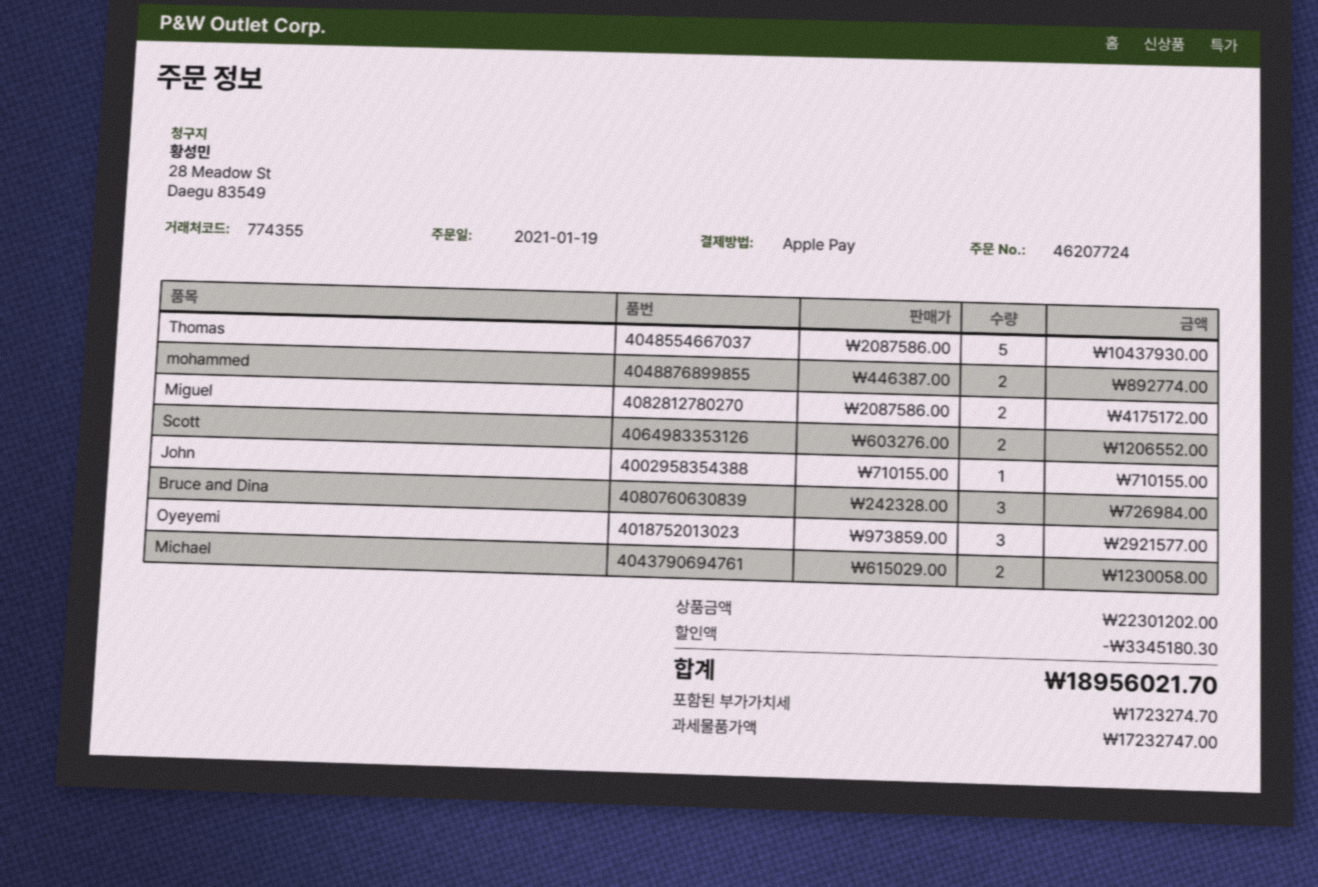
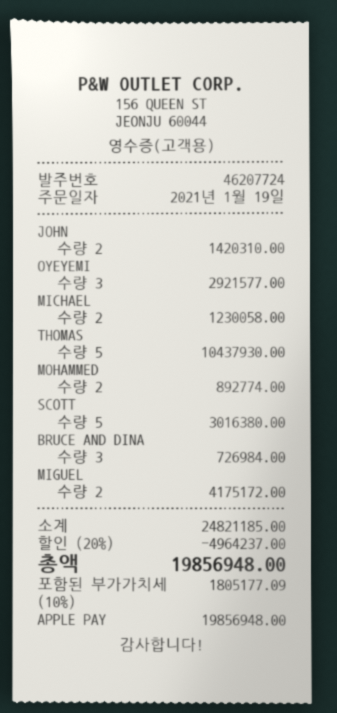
Scott: 2 for 1206552.00 -> 5 for 3016380.00
John: 1 for 710155.00 -> 2 for 1420310.00
subtotal: 22301202.00 -> 24821185.00
discount: 3345180.30 -> 4964237.00
tax: 1723274.70 -> 1805177.09
total: 18956021.70 -> 19856948.00

